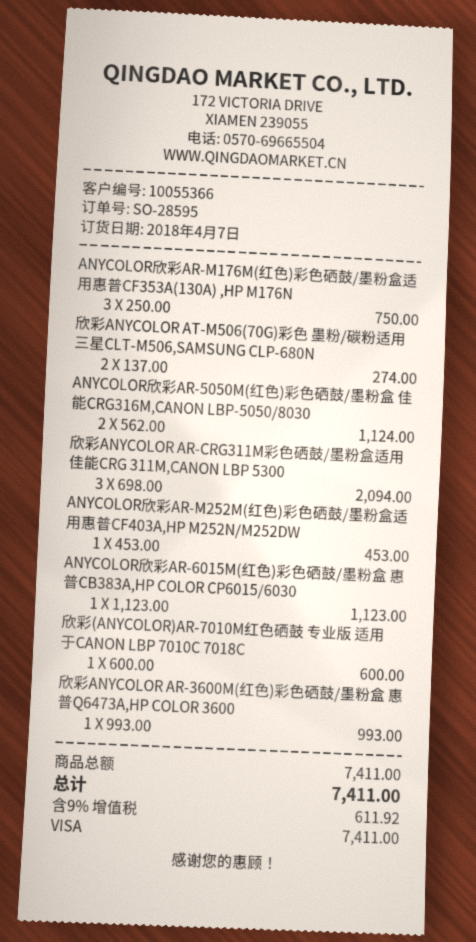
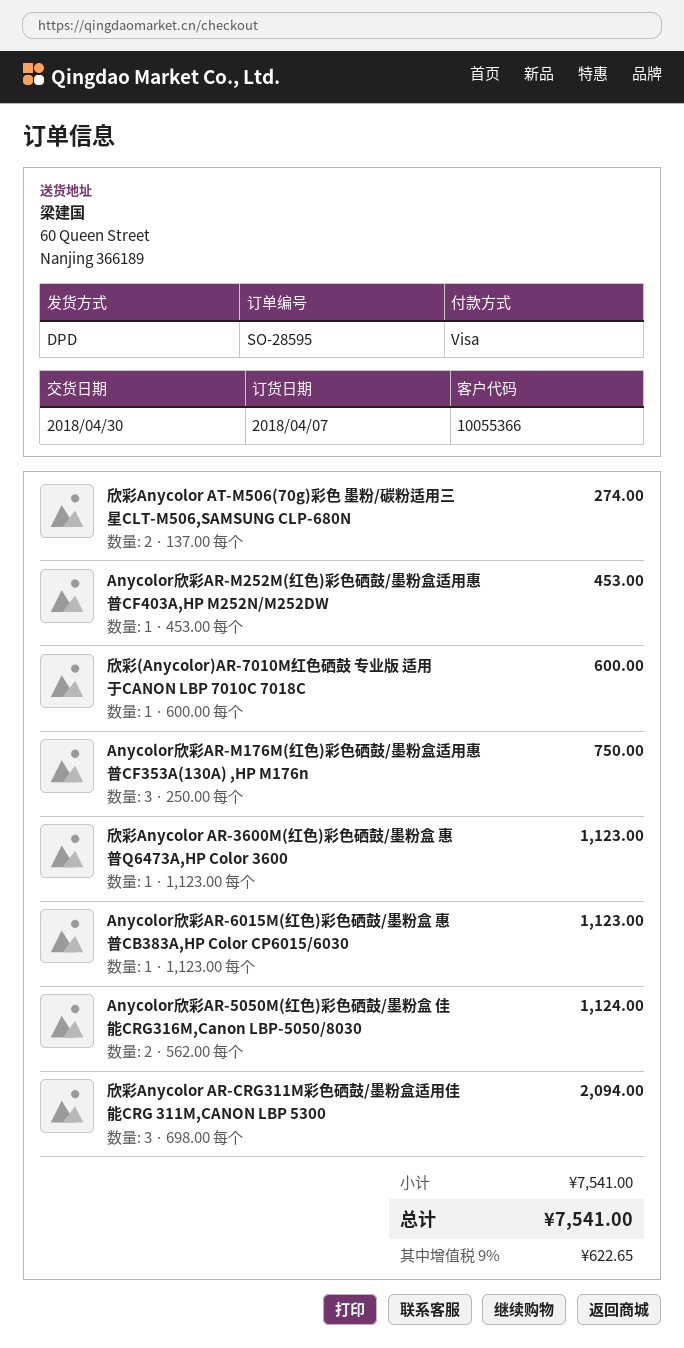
欣彩ANYCOLOR AR-3600M(红色)彩色硒鼓/墨粉盒 惠普Q6473A,HP COLOR 3600: 1 x 993.00 = 993.00 -> 1 x 1123.00 = 1123.00
subtotal: 7411.00 -> 7541.00
tax: 9% = 611.92 -> 9% = 622.65
total: 7411.00 -> 7541.00

